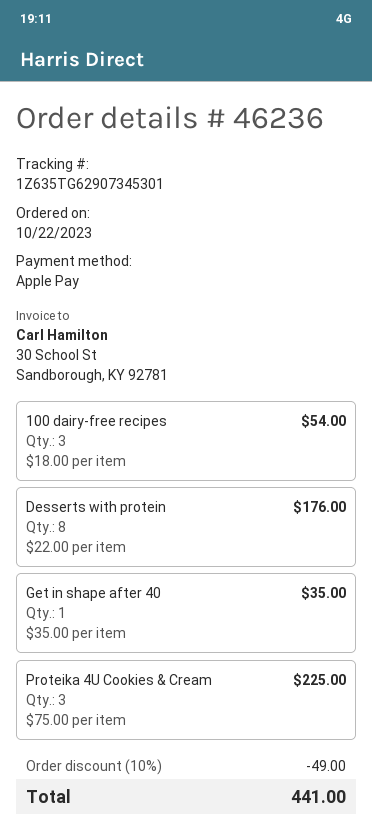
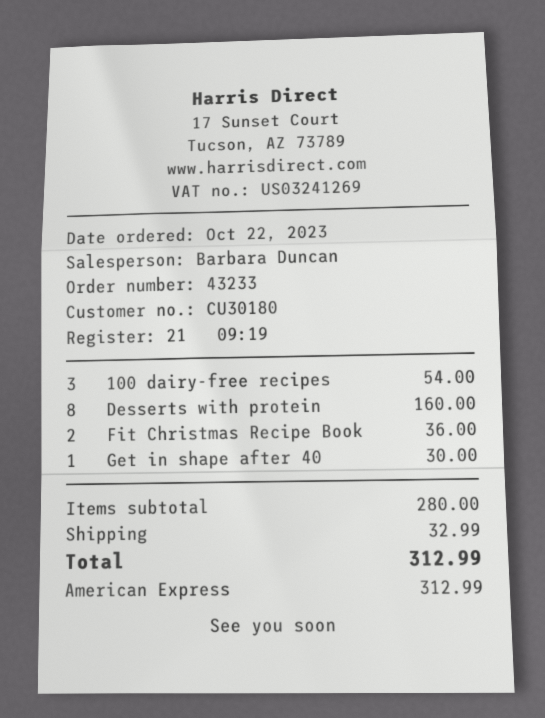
order number: 46236 -> 43233
payment method: Apple Pay -> American Express
Desserts with protein: 8 for 176.00 -> 8 for 160.00
Get in shape after 40: 1 for 35.00 -> 1 for 30.00
Proteika 4U Cookies & Cream: 3 for 225.00 -> none
Fit Christmas Recipe Book: none -> 2 for 36.00
discount: 10% = 49.00 -> none
shipping: none -> 32.99
total: 441.00 -> 312.99

